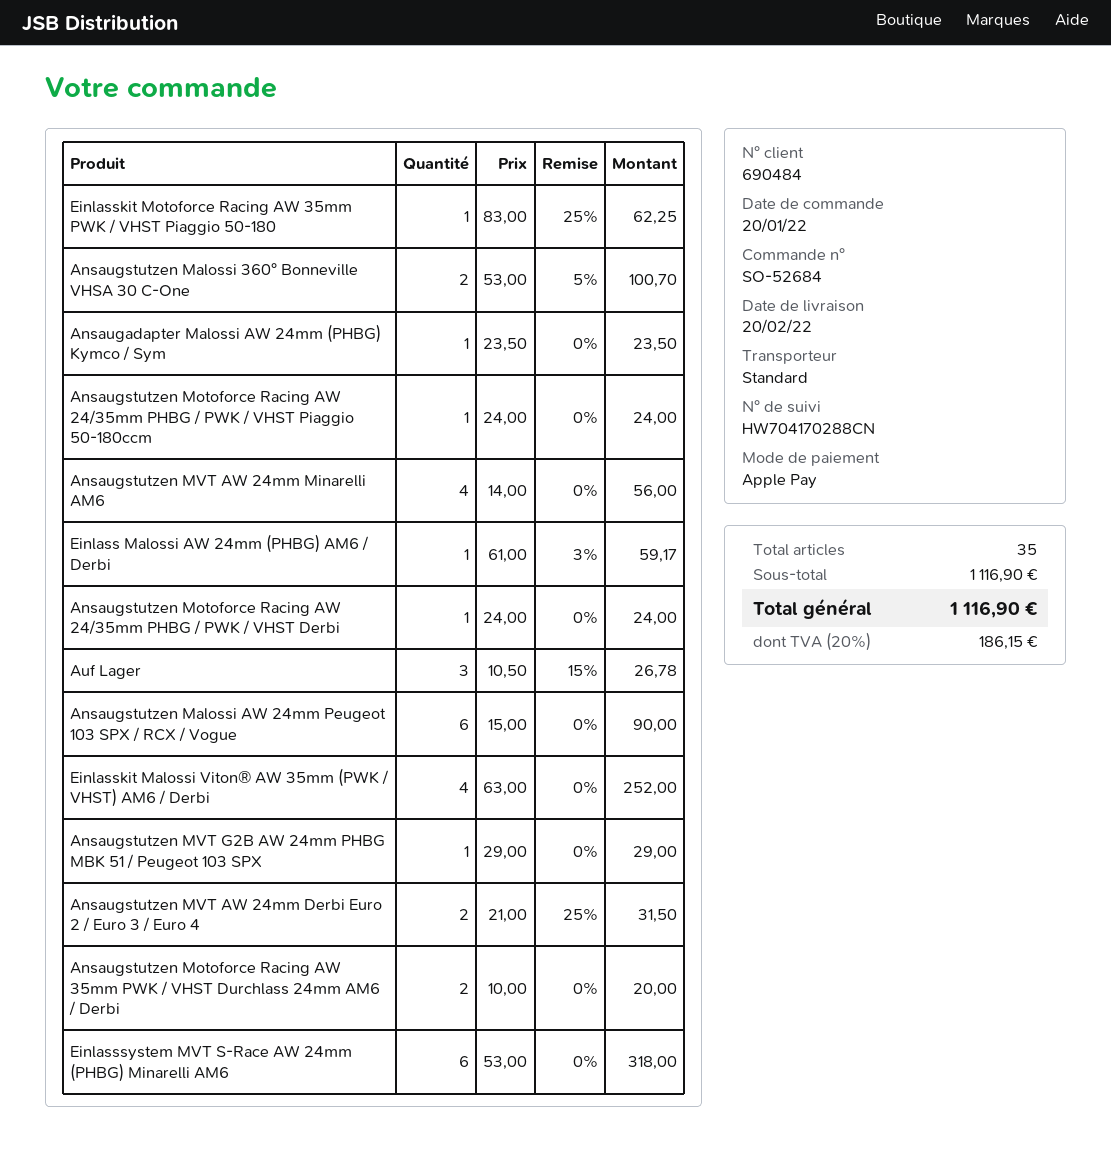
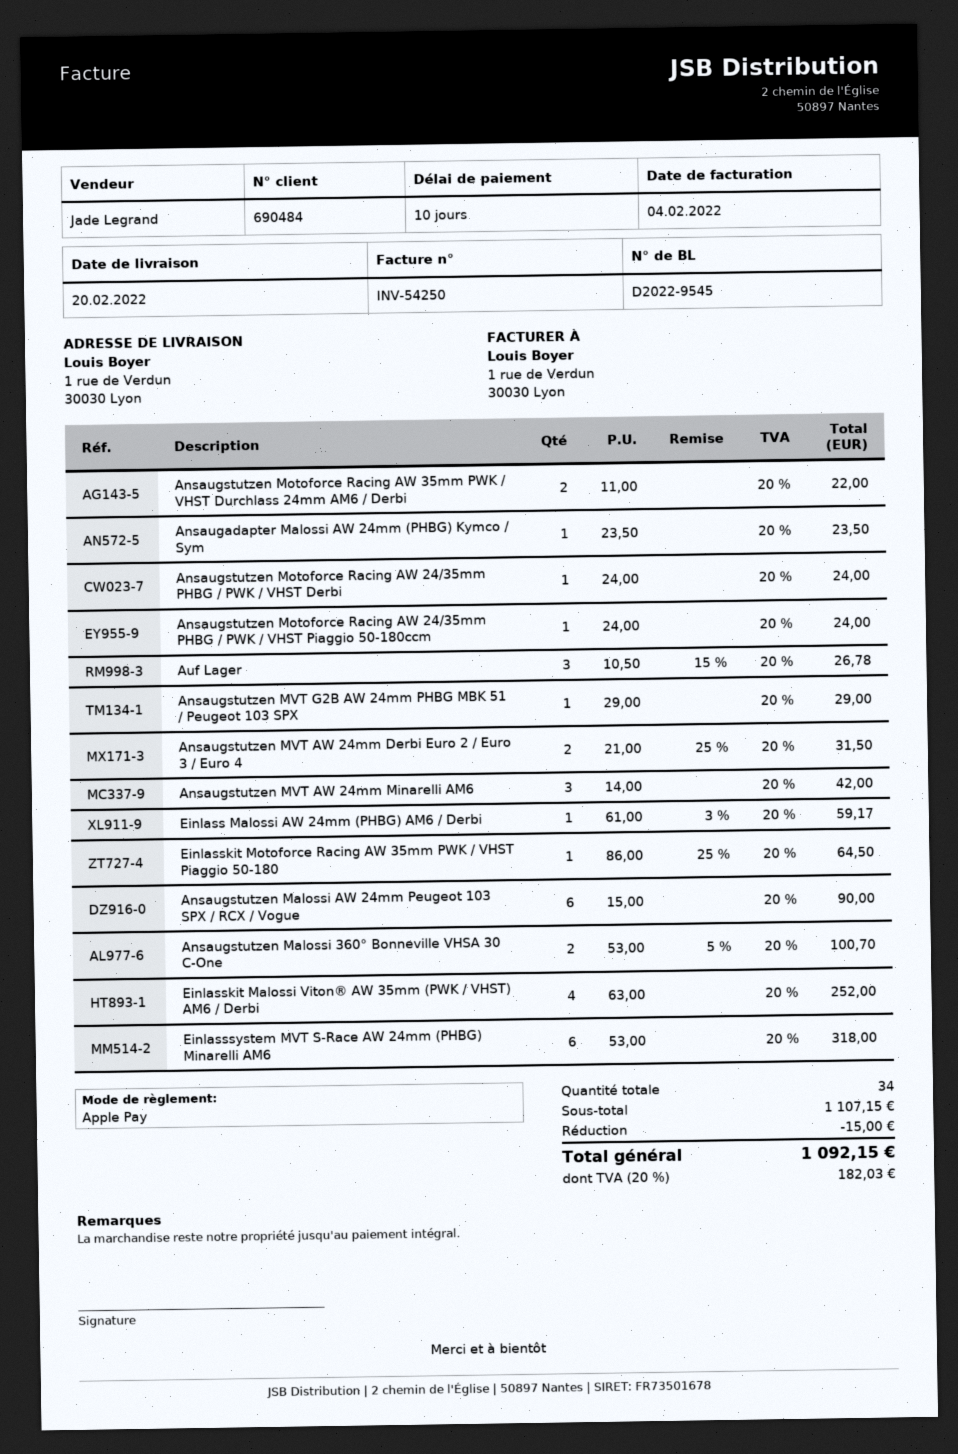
Einlasskit Motoforce Racing AW 35mm PWK / VHST Piaggio 50-180: 1 x 83.00 - 25% = 62.25 -> 1 x 86.00 - 25% = 64.50
Ansaugstutzen MVT AW 24mm Minarelli AM6: 4 x 14.00 = 56.00 -> 3 x 14.00 = 42.00
Ansaugstutzen Motoforce Racing AW 35mm PWK / VHST Durchlass 24mm AM6 / Derbi: 2 x 10.00 = 20.00 -> 2 x 11.00 = 22.00
total quantity: 35 -> 34
subtotal: 1116.90 -> 1107.15
discount: none -> 15.00
tax: 20% = 186.15 -> 20% = 182.03
total: 1116.90 -> 1092.15

